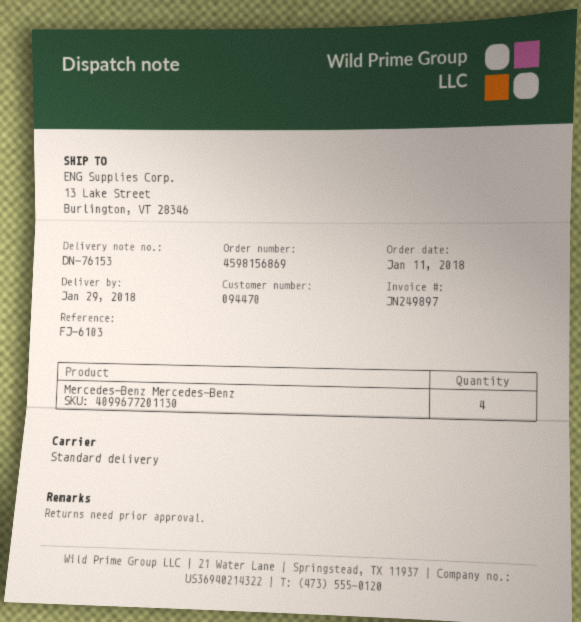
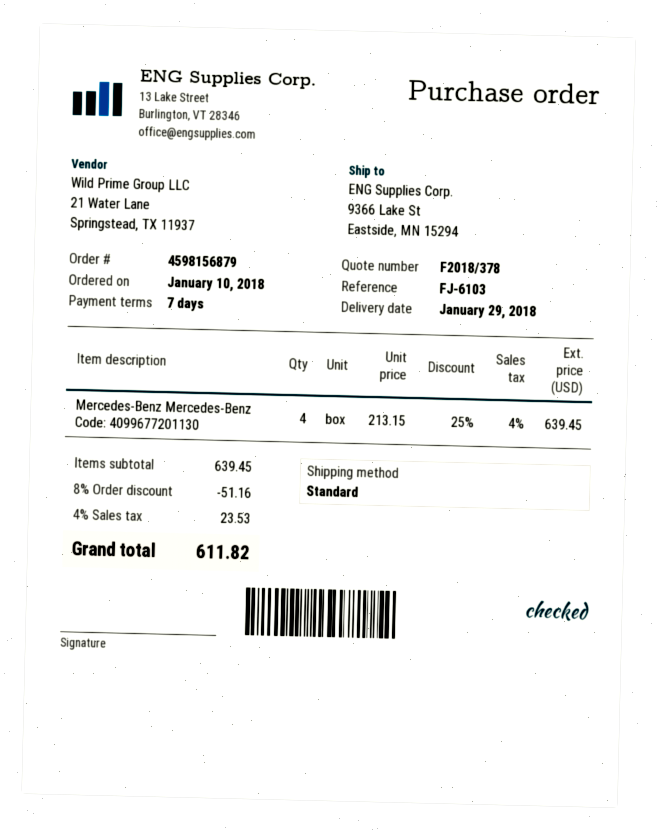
order number: 4598156869 -> 4598156879
order date: 2018-01-11 -> 2018-01-10
ship to: 13 Lake Street, Burlington, VT 28346 -> 9366 Lake St, Eastside, MN 15294

